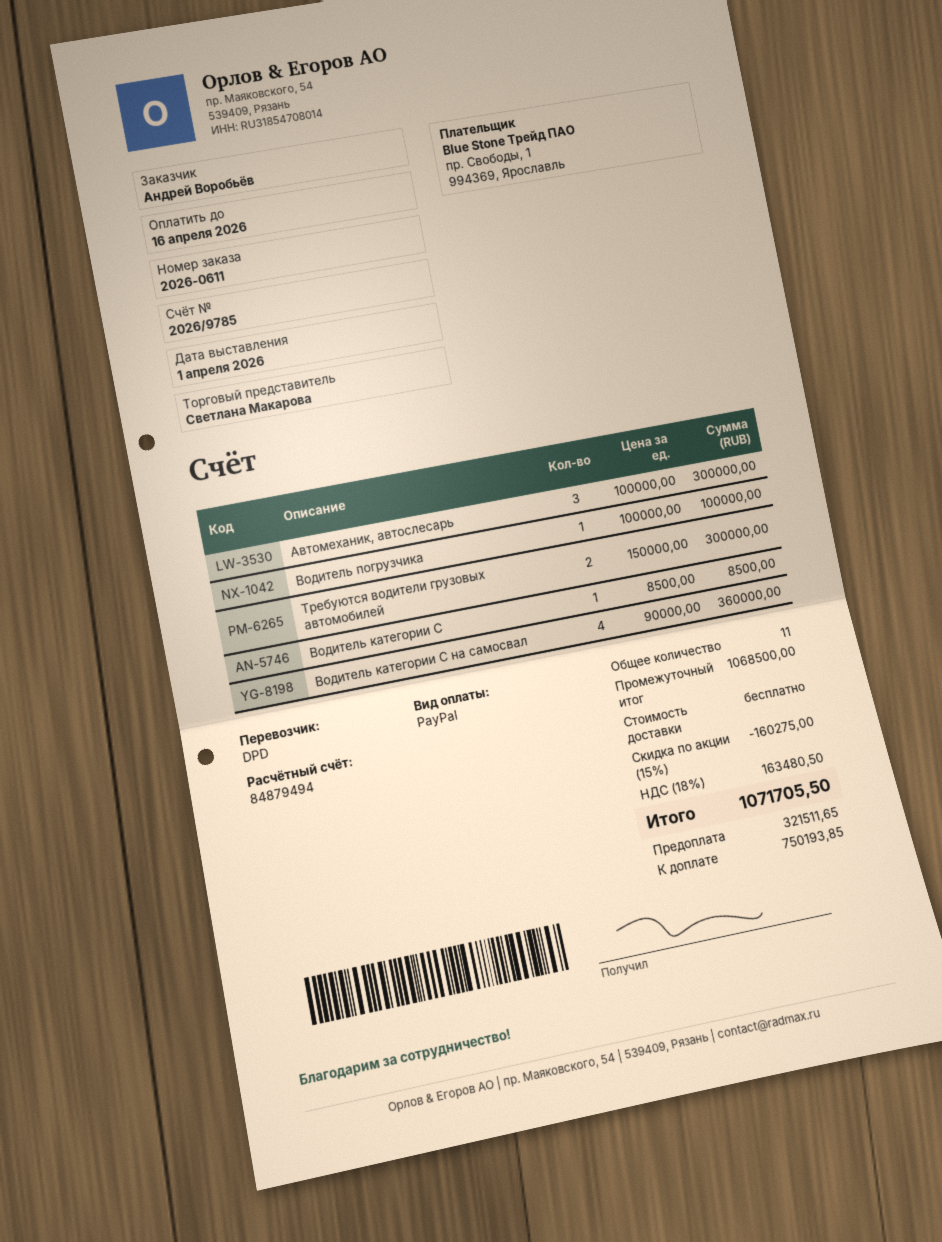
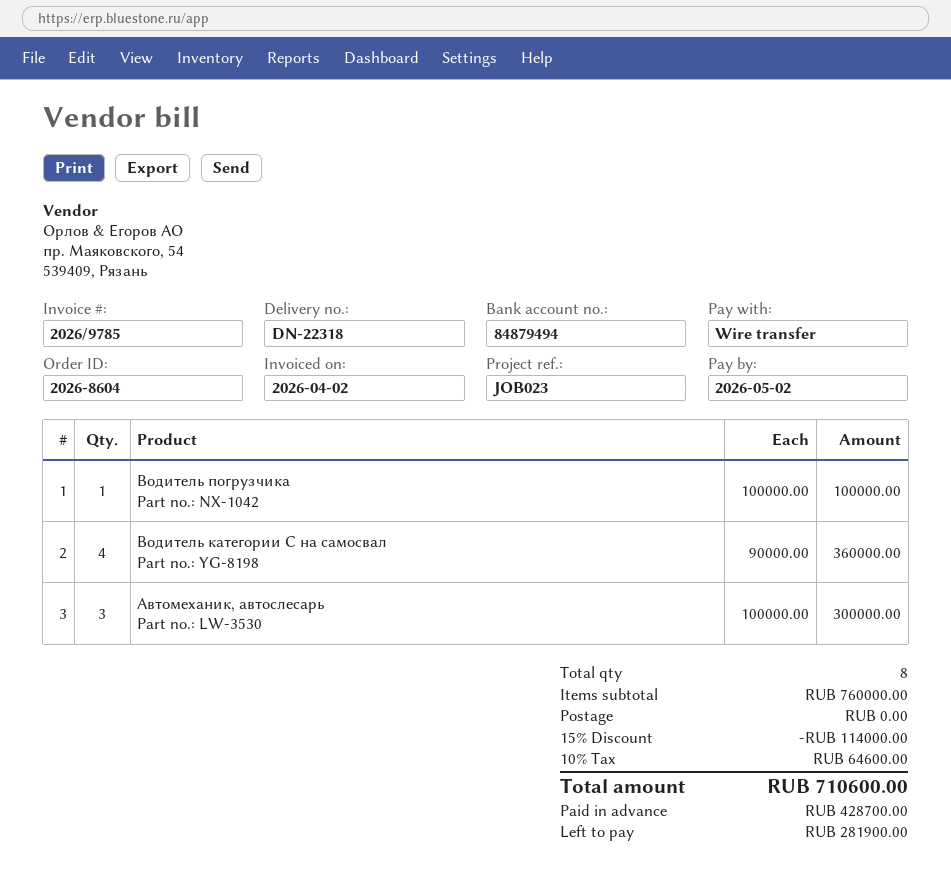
order number: 2026-0611 -> 2026-8604
invoice date: 2026-04-01 -> 2026-04-02
due date: 2026-04-16 -> 2026-05-02
payment method: PayPal -> bank transfer
Требуются водители грузовых автомобилей: 2 x 150000.00 = 300000.00 -> none
Водитель категории С: 1 x 8500.00 = 8500.00 -> none
total quantity: 11 -> 8
subtotal: 1068500.00 -> 760000.00
discount: 15% = 160275.00 -> 15% = 114000.00
tax: 18% = 163480.50 -> 10% = 64600.00
total: 1071705.50 -> 710600.00
deposit: 321511.65 -> 428700.00
balance: 750193.85 -> 281900.00

